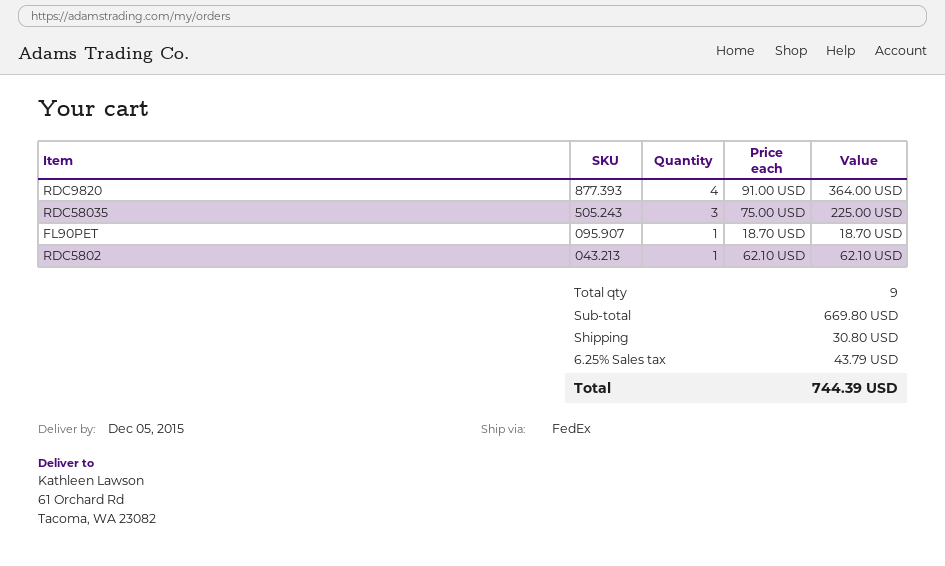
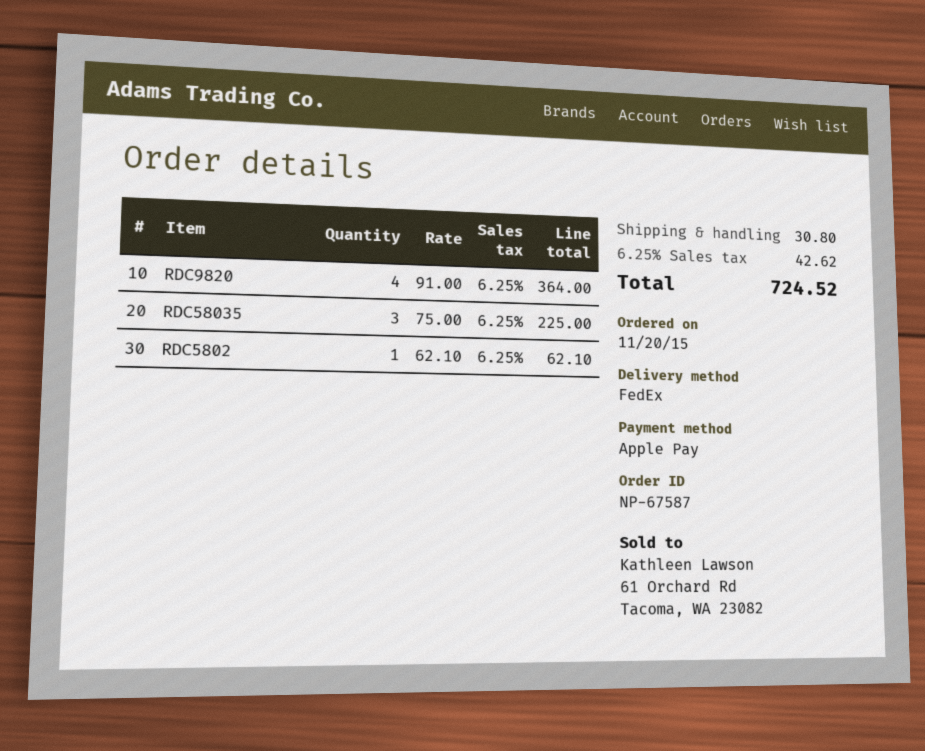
FL90PET: 1 x 18.70 = 18.70 -> none
tax: 6.25% = 43.79 -> 6.25% = 42.62
total: 744.39 -> 724.52

